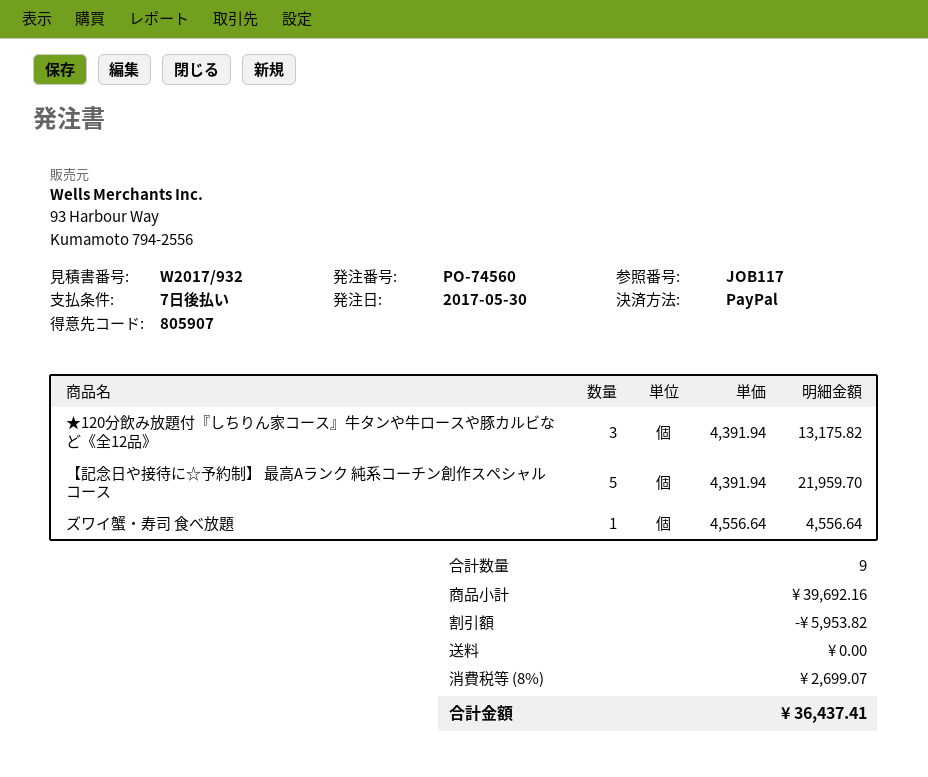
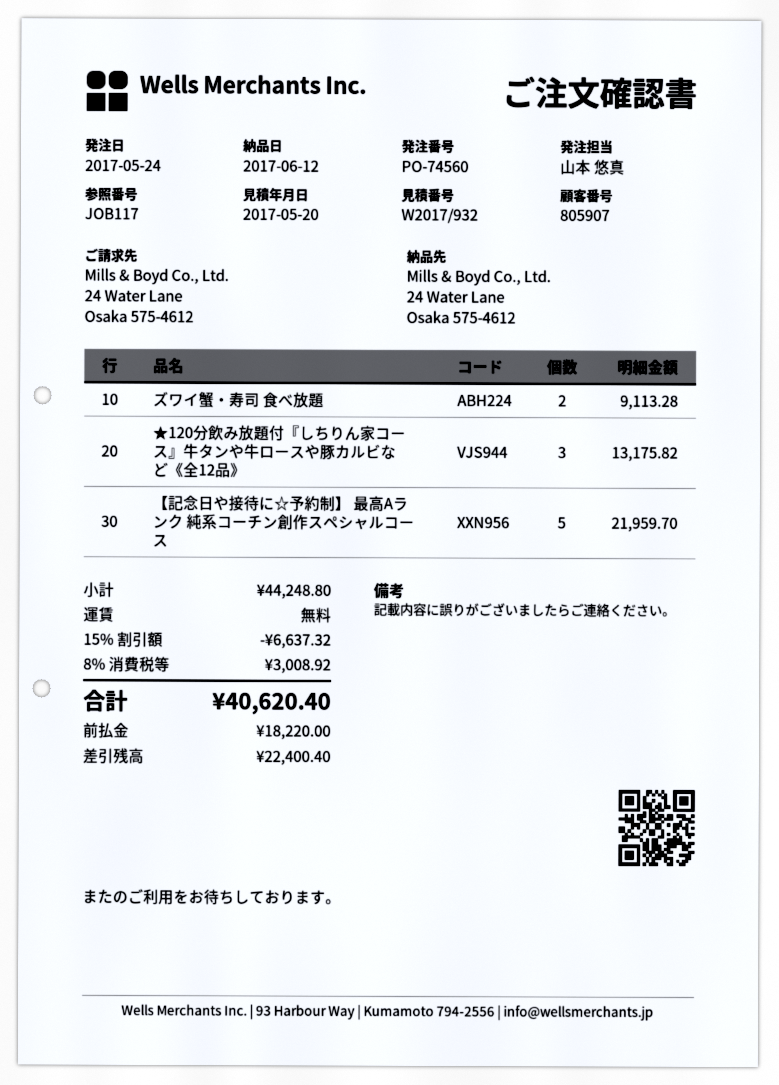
order date: 2017-05-30 -> 2017-05-24
ズワイ蟹・寿司 食べ放題: 1 for 4556.64 -> 2 for 9113.28
subtotal: 39692.16 -> 44248.80
discount: 5953.82 -> 6637.32
tax: 8% = 2699.07 -> 8% = 3008.92
total: 36437.41 -> 40620.40

